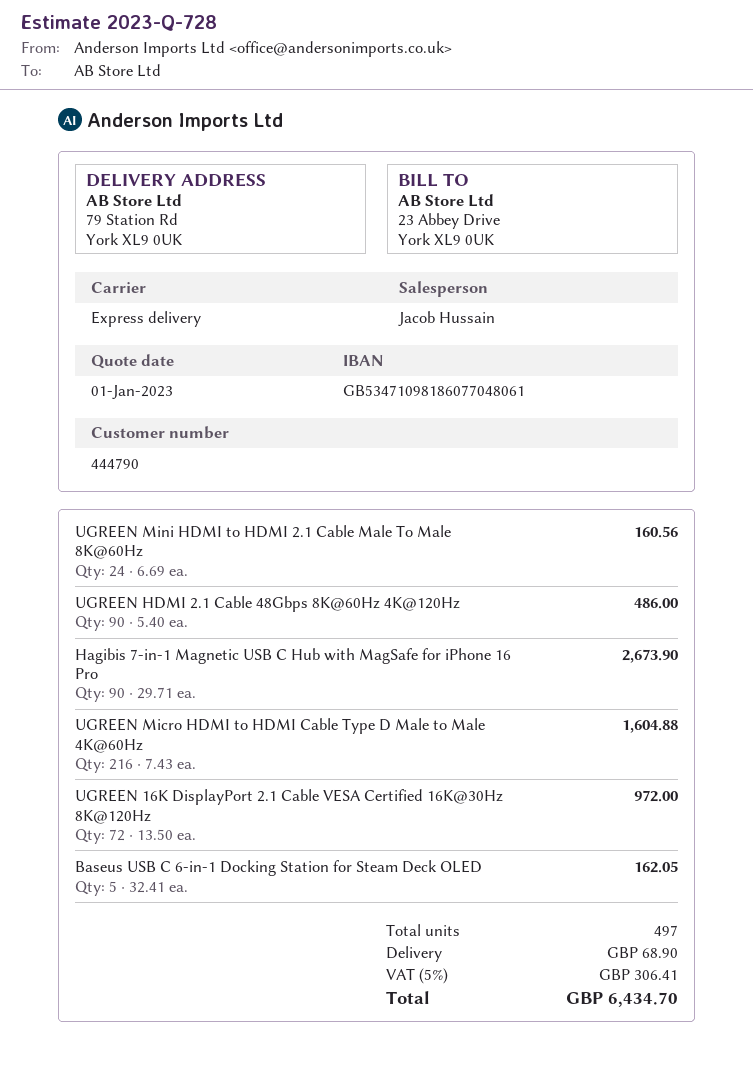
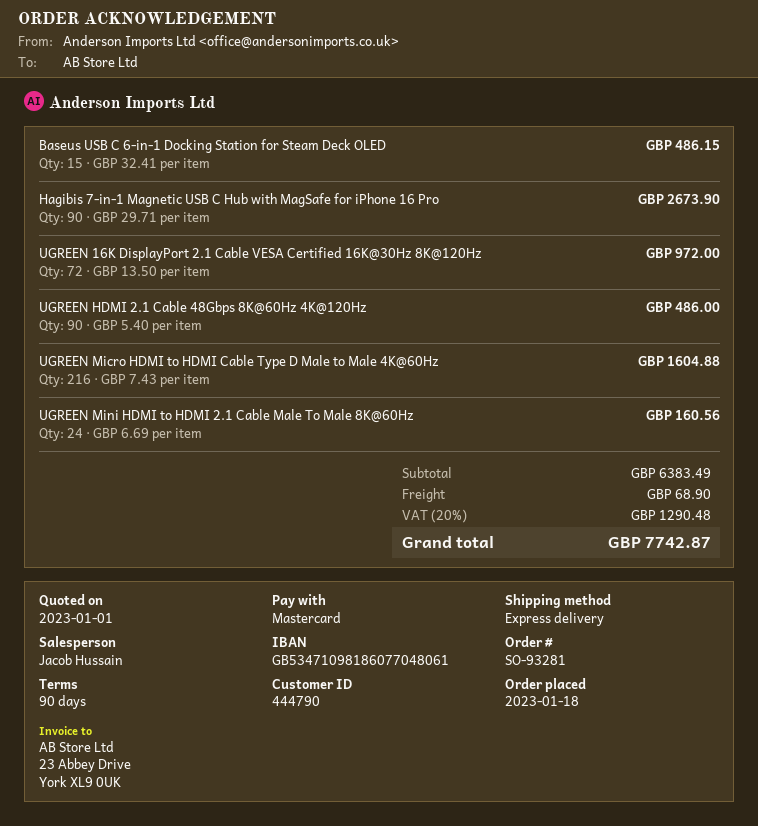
Baseus USB C 6-in-1 Docking Station for Steam Deck OLED: 5 x 32.41 = 162.05 -> 15 x 32.41 = 486.15
tax: 5% = 306.41 -> 20% = 1290.48
total: 6434.70 -> 7742.87

